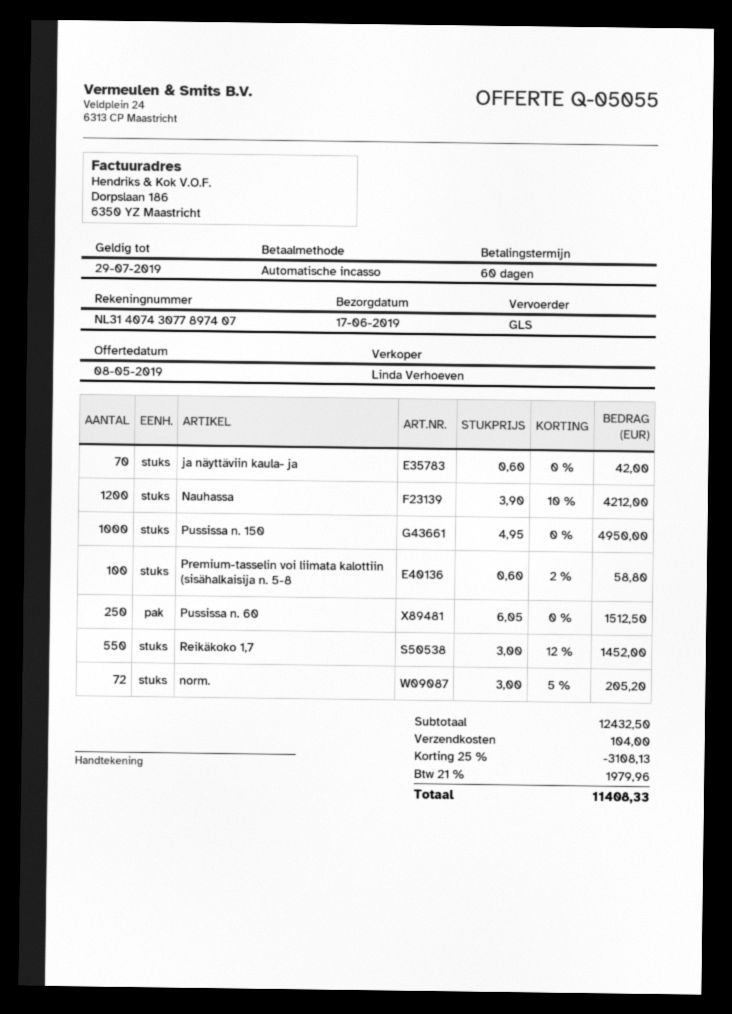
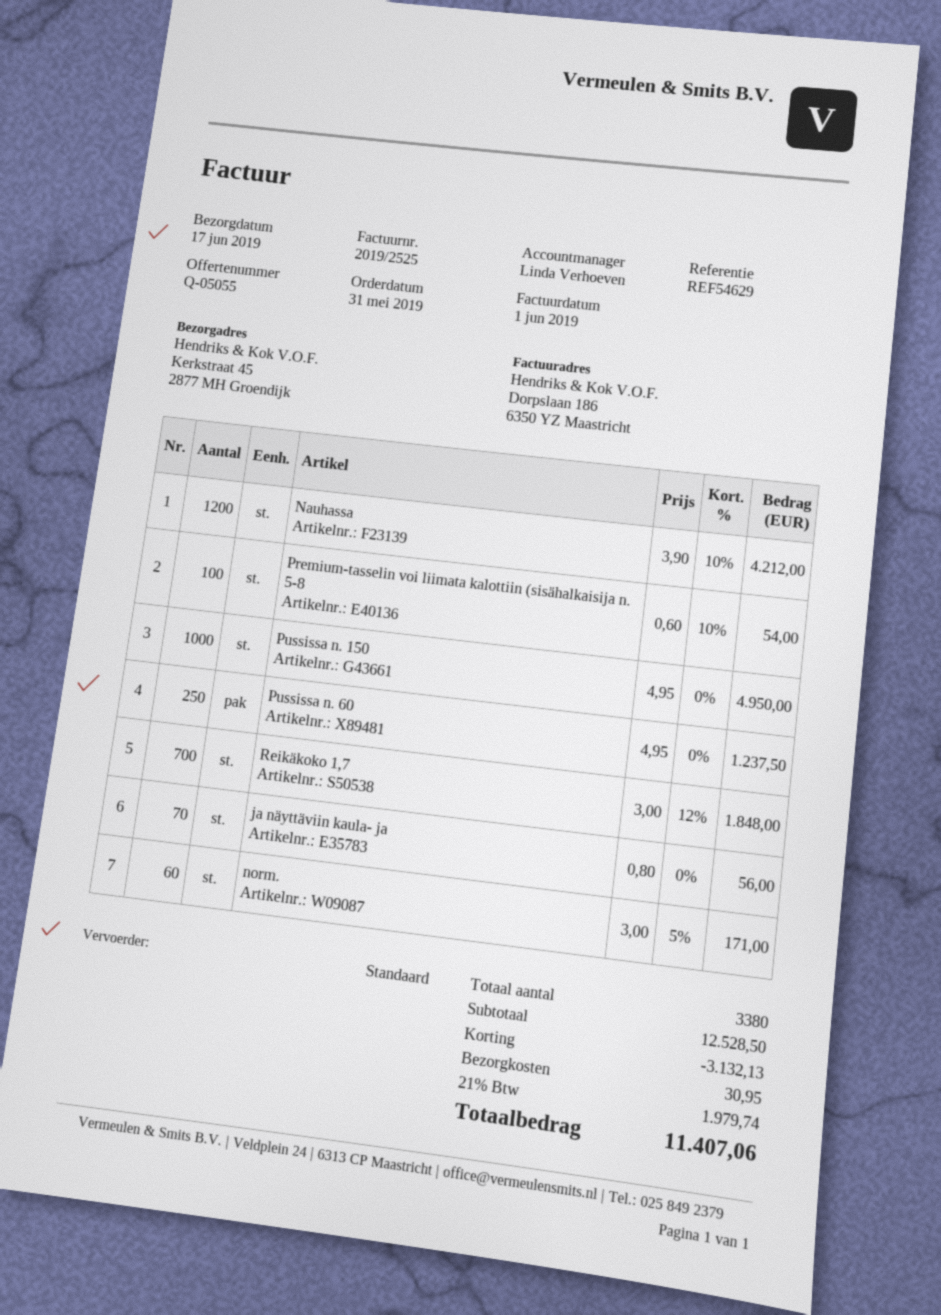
shipping method: GLS -> standard
ja näyttäviin kaula- ja: 70 x 0.60 = 42.00 -> 70 x 0.80 = 56.00
Premium-tasselin voi liimata kalottiin (sisähalkaisija n. 5-8: 100 x 0.60 - 2% = 58.80 -> 100 x 0.60 - 10% = 54.00
Pussissa n. 60: 250 x 6.05 = 1512.50 -> 250 x 4.95 = 1237.50
Reikäkoko 1,7: 550 x 3.00 - 12% = 1452.00 -> 700 x 3.00 - 12% = 1848.00
norm.: 72 x 3.00 - 5% = 205.20 -> 60 x 3.00 - 5% = 171.00
subtotal: 12432.50 -> 12528.50
discount: 3108.13 -> 3132.13
shipping: 104.00 -> 30.95
tax: 21% = 1979.96 -> 21% = 1979.74
total: 11408.33 -> 11407.06

